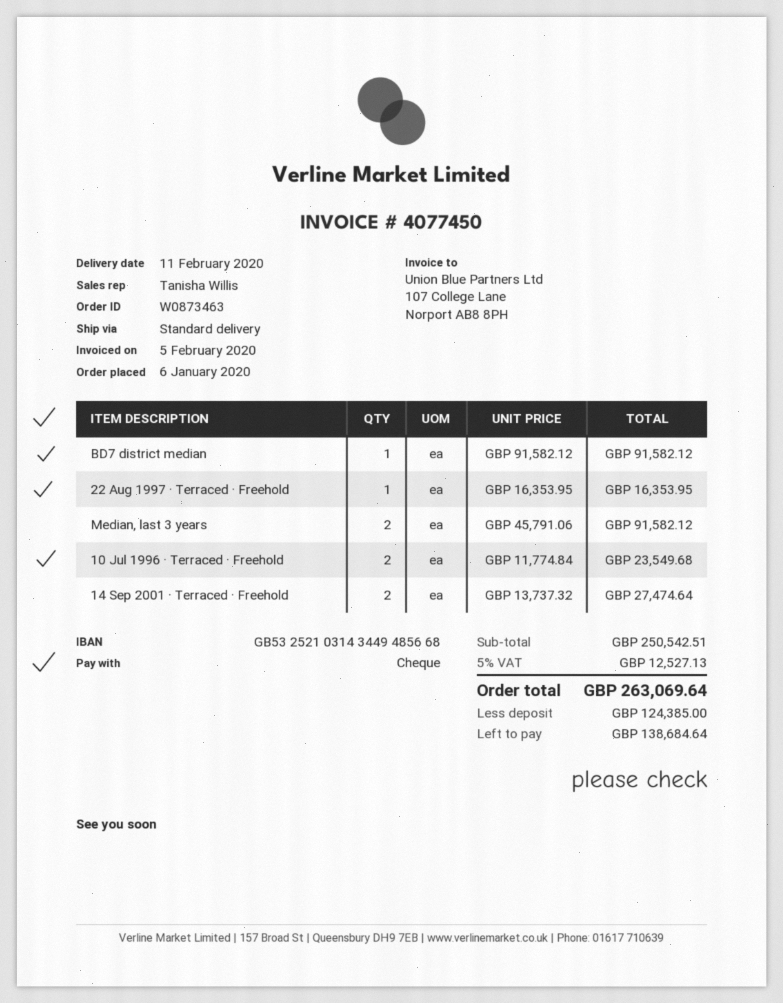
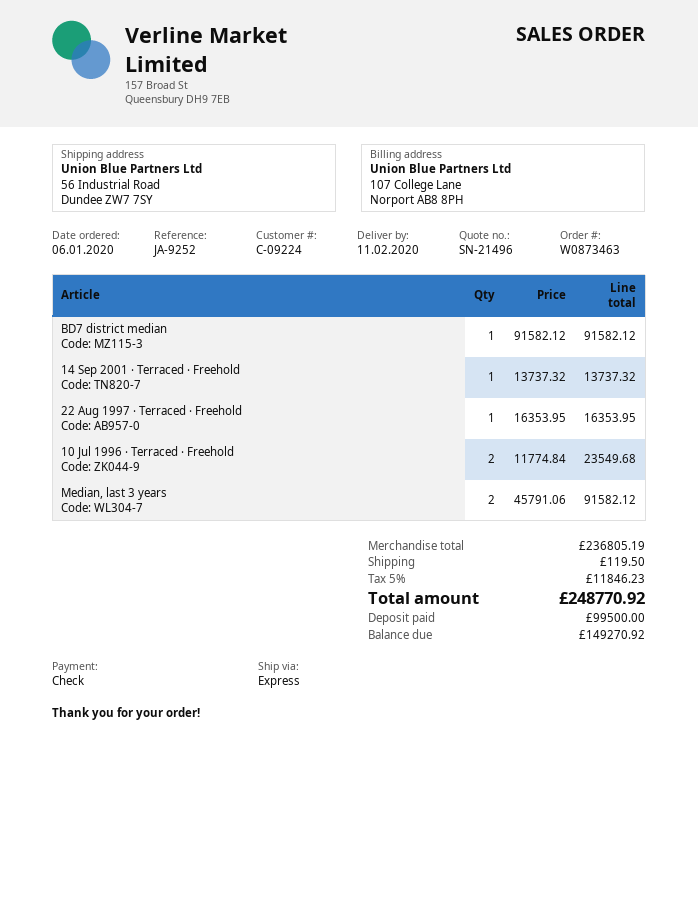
shipping method: standard -> express
14 Sep 2001 · Terraced · Freehold: 2 x 13737.32 = 27474.64 -> 1 x 13737.32 = 13737.32
subtotal: 250542.51 -> 236805.19
shipping: none -> 119.50
tax: 5% = 12527.13 -> 5% = 11846.23
total: 263069.64 -> 248770.92
deposit: 124385.00 -> 99500.00
balance: 138684.64 -> 149270.92

